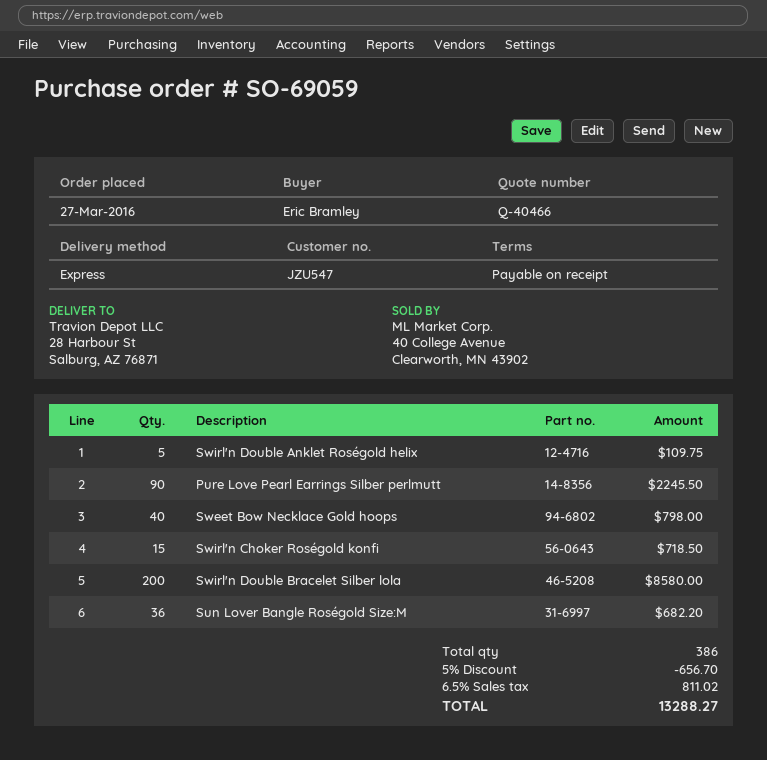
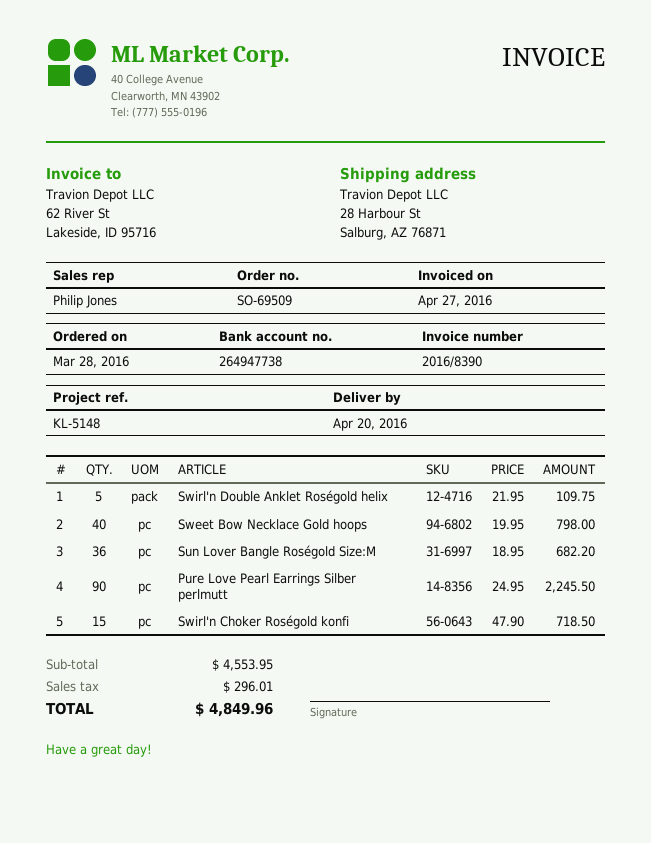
order number: SO-69059 -> SO-69509
order date: 2016-03-27 -> 2016-03-28
Swirl'n Double Bracelet Silber lola: 200 for 8580.00 -> none
discount: 5% = 656.70 -> none
tax: 811.02 -> 296.01
total: 13288.27 -> 4849.96

